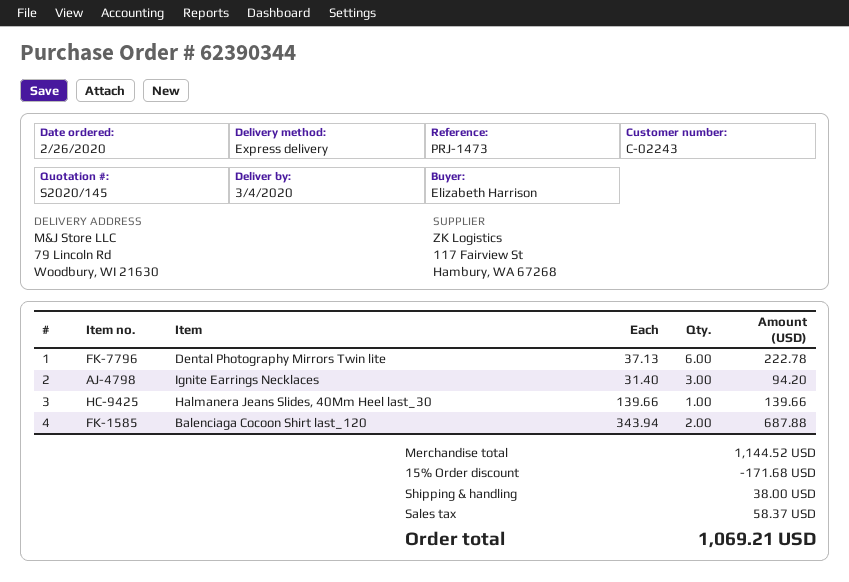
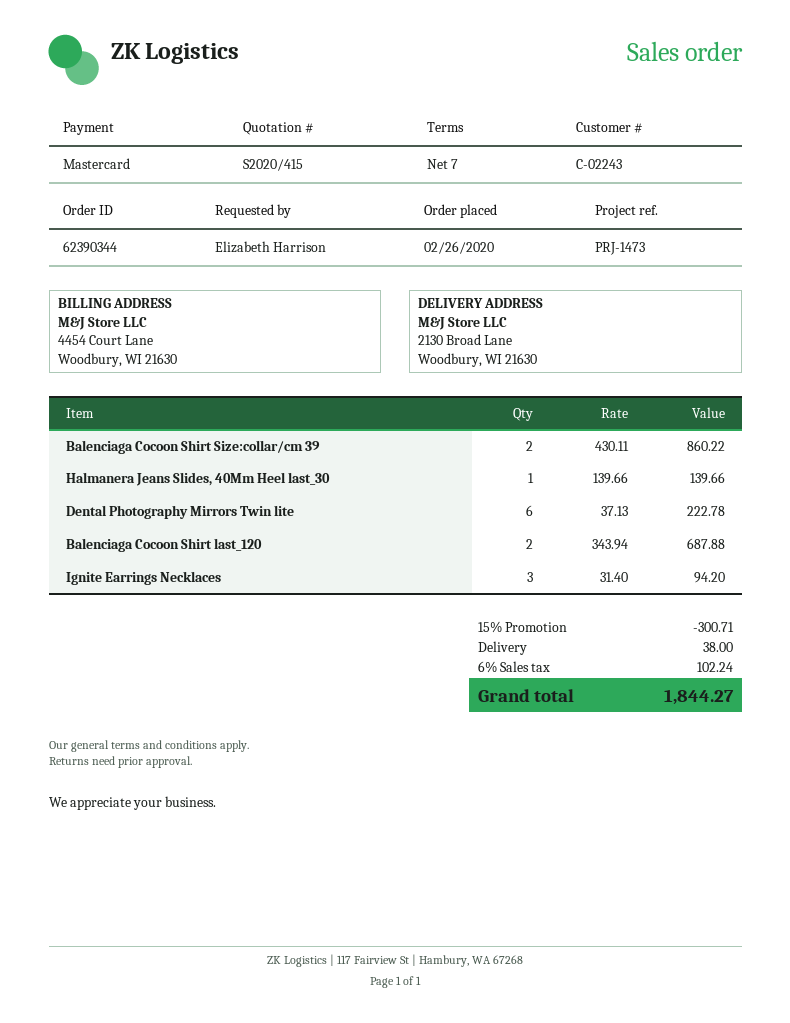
quote number: S2020/145 -> S2020/415
ship to: 79 Lincoln Rd, Woodbury, WI 21630 -> 2130 Broad Lane, Woodbury, WI 21630
Balenciaga Cocoon Shirt Size:collar/cm 39: none -> 2 x 430.11 = 860.22
discount: 15% = 171.68 -> 15% = 300.71
tax: 58.37 -> 102.24
total: 1069.21 -> 1844.27

